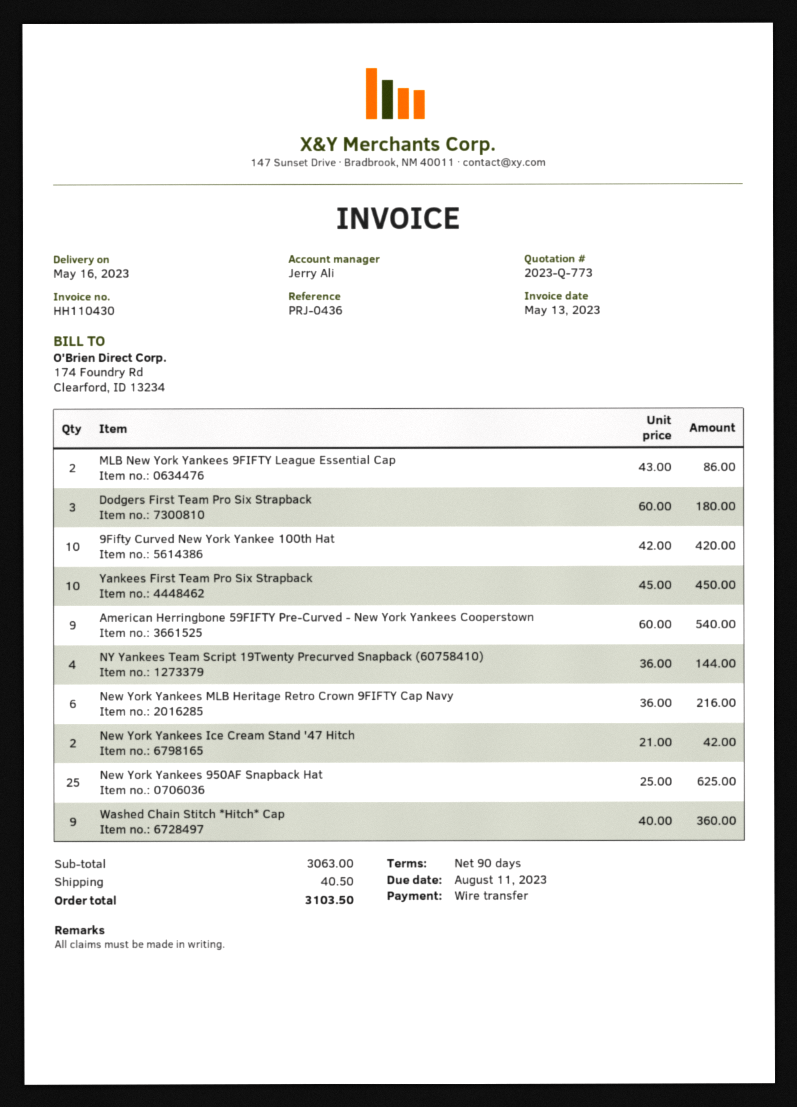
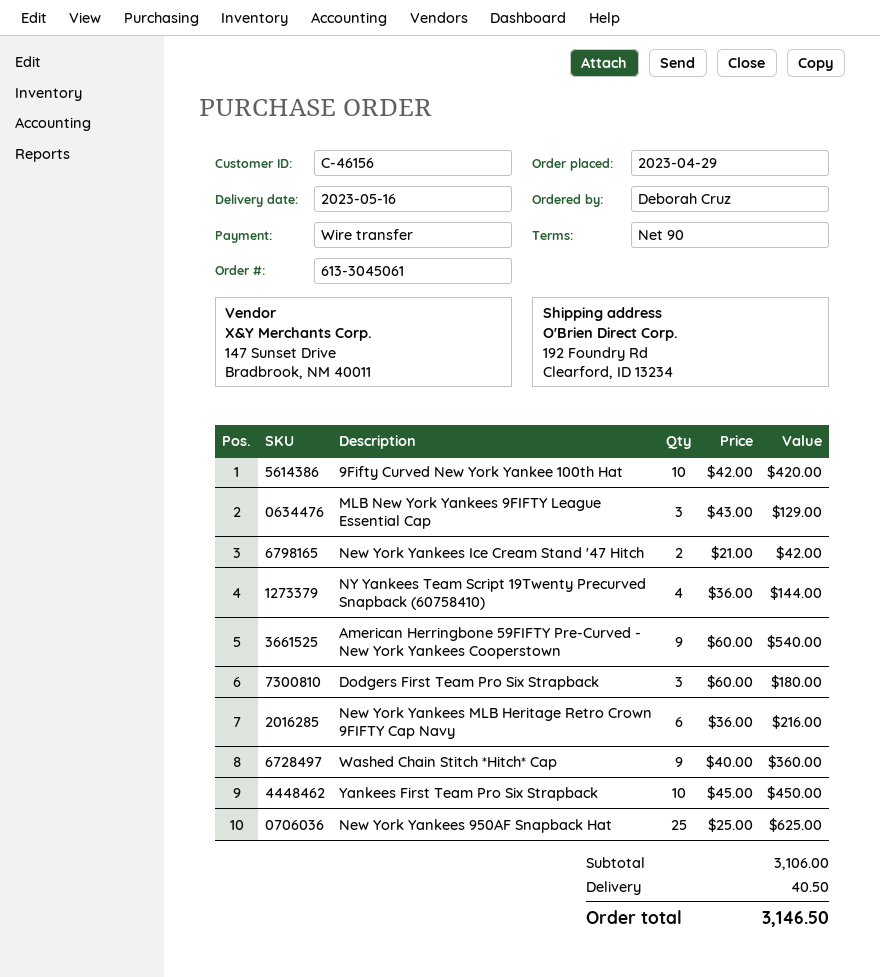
MLB New York Yankees 9FIFTY League Essential Cap: 2 x 43.00 = 86.00 -> 3 x 43.00 = 129.00
subtotal: 3063.00 -> 3106.00
total: 3103.50 -> 3146.50

